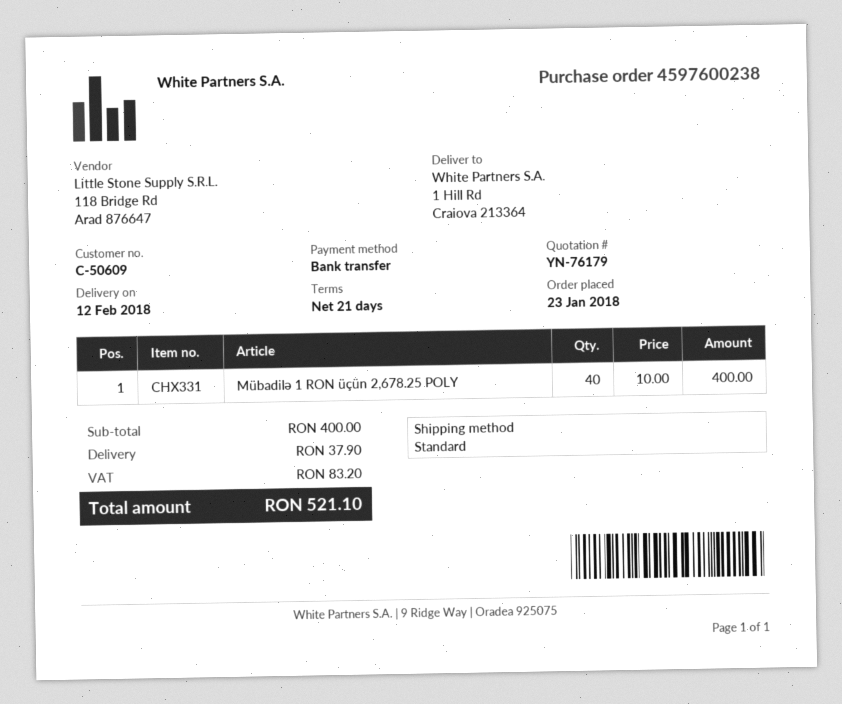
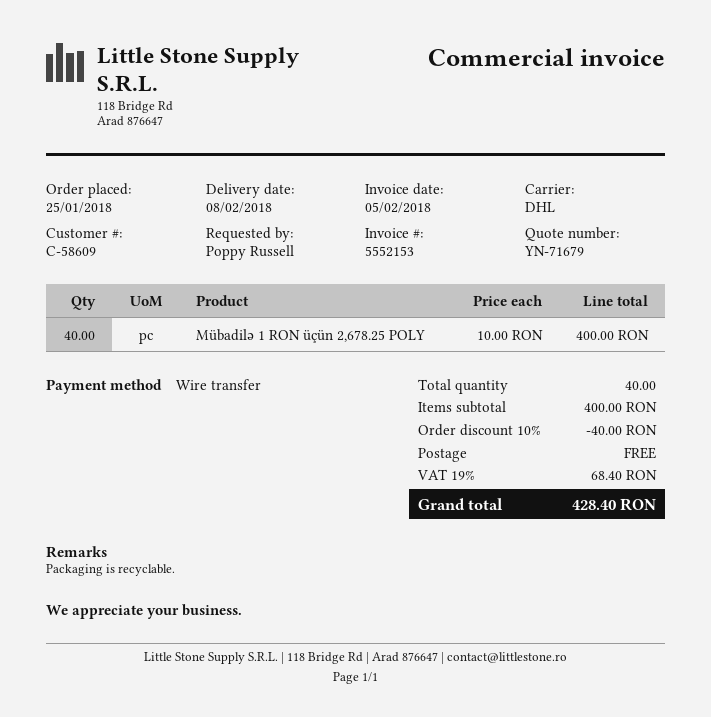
quote number: YN-76179 -> YN-71679
order date: 2018-01-23 -> 2018-01-25
delivery date: 2018-02-12 -> 2018-02-08
customer number: C-50609 -> C-58609
shipping method: standard -> DHL
discount: none -> 10% = 40.00
shipping: 37.90 -> 0.00
tax: 83.20 -> 68.40
total: 521.10 -> 428.40

